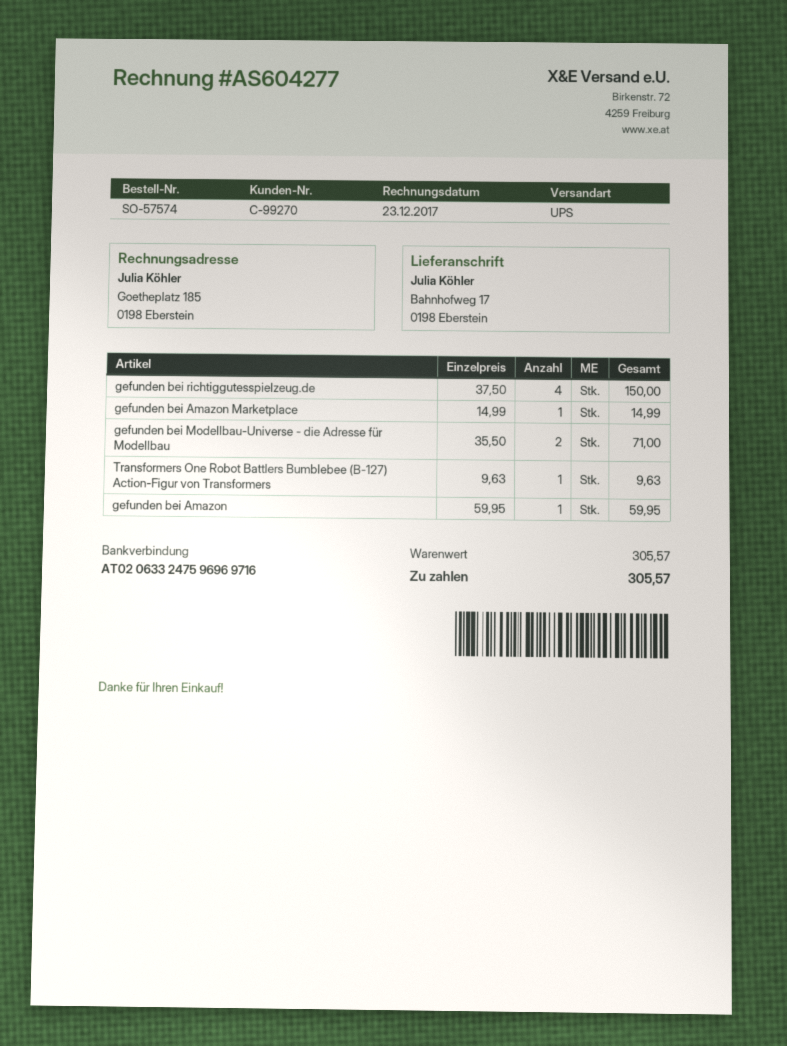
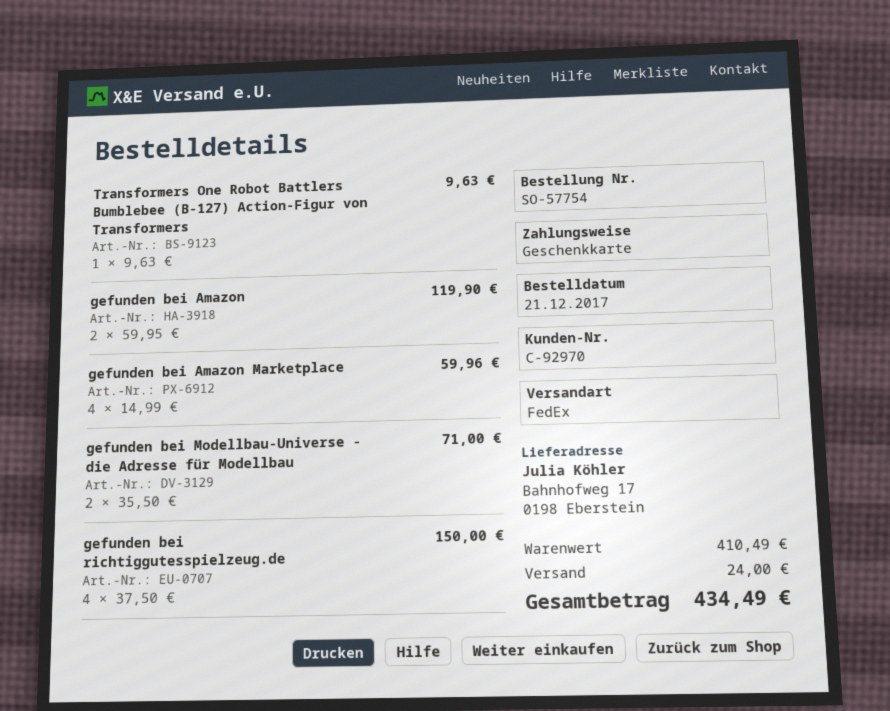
order number: SO-57574 -> SO-57754
customer number: C-99270 -> C-92970
shipping method: UPS -> FedEx
gefunden bei Amazon Marketplace: 1 x 14.99 = 14.99 -> 4 x 14.99 = 59.96
gefunden bei Amazon: 1 x 59.95 = 59.95 -> 2 x 59.95 = 119.90
subtotal: 305.57 -> 410.49
shipping: none -> 24.00
total: 305.57 -> 434.49

